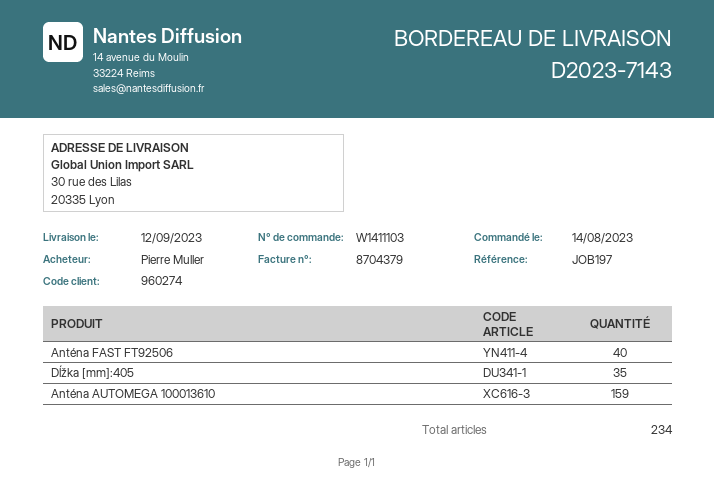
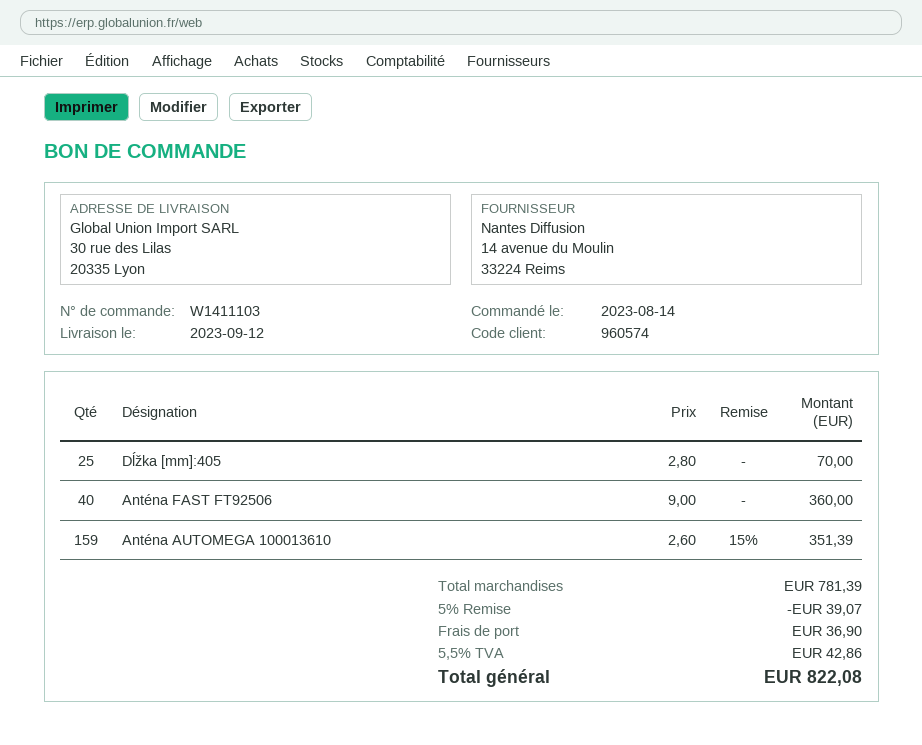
customer number: 960274 -> 960574
Dĺžka [mm]:405: 35 -> 25

